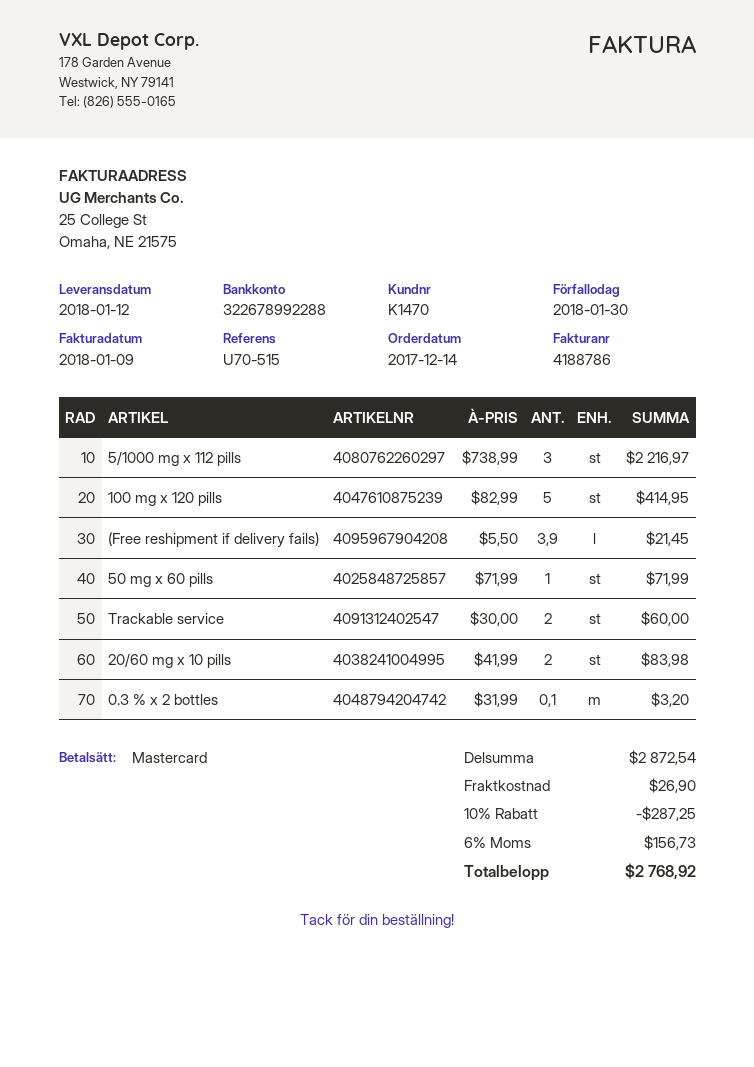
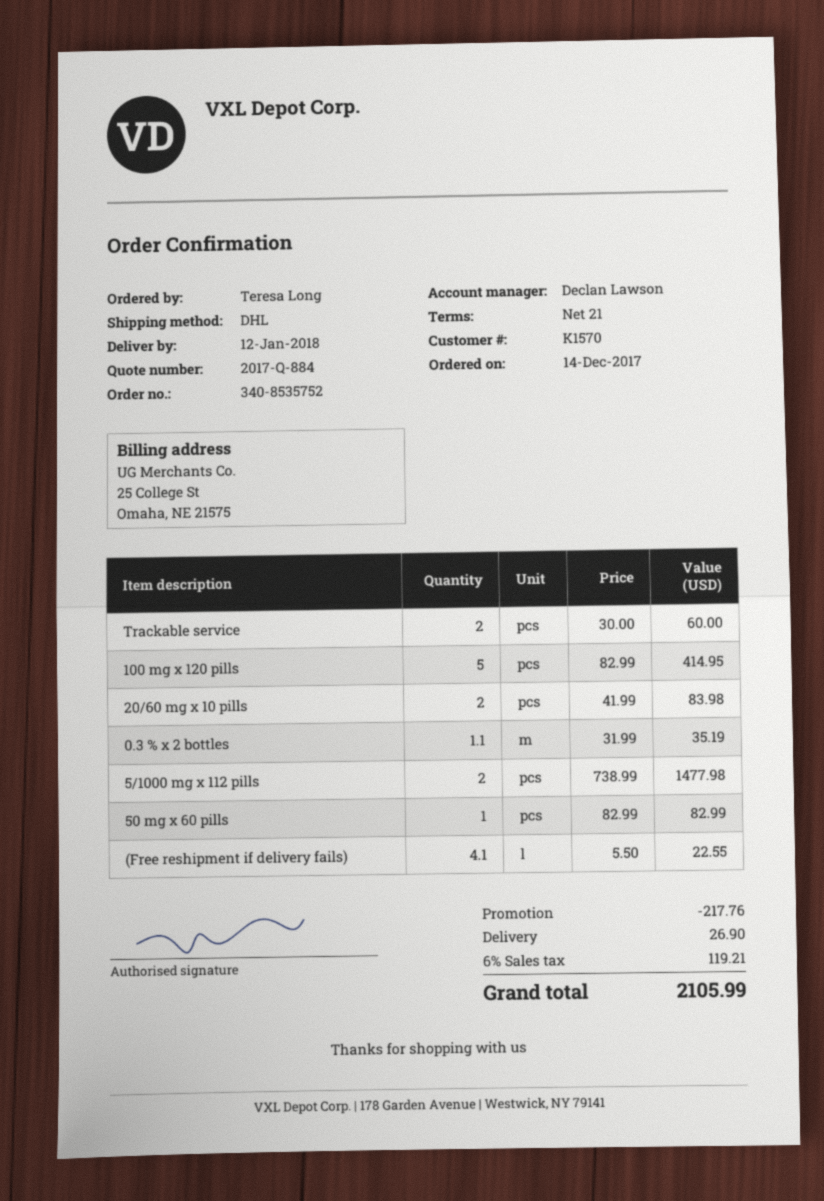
customer number: K1470 -> K1570
5/1000 mg x 112 pills: 3 x 738.99 = 2216.97 -> 2 x 738.99 = 1477.98
(Free reshipment if delivery fails): 3.9 x 5.50 = 21.45 -> 4.1 x 5.50 = 22.55
50 mg x 60 pills: 1 x 71.99 = 71.99 -> 1 x 82.99 = 82.99
0.3 % x 2 bottles: 0.1 x 31.99 = 3.20 -> 1.1 x 31.99 = 35.19
discount: 287.25 -> 217.76
tax: 6% = 156.73 -> 6% = 119.21
total: 2768.92 -> 2105.99

